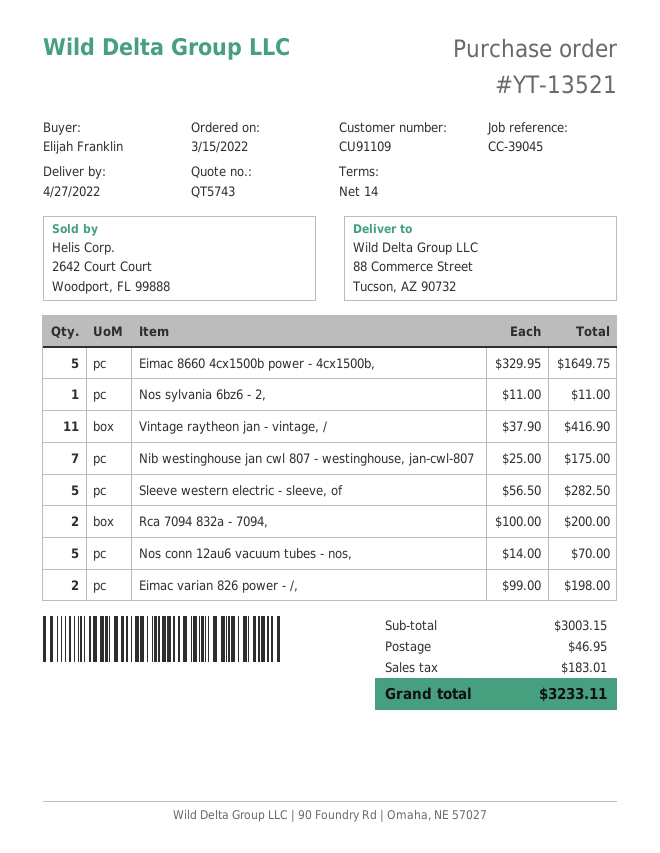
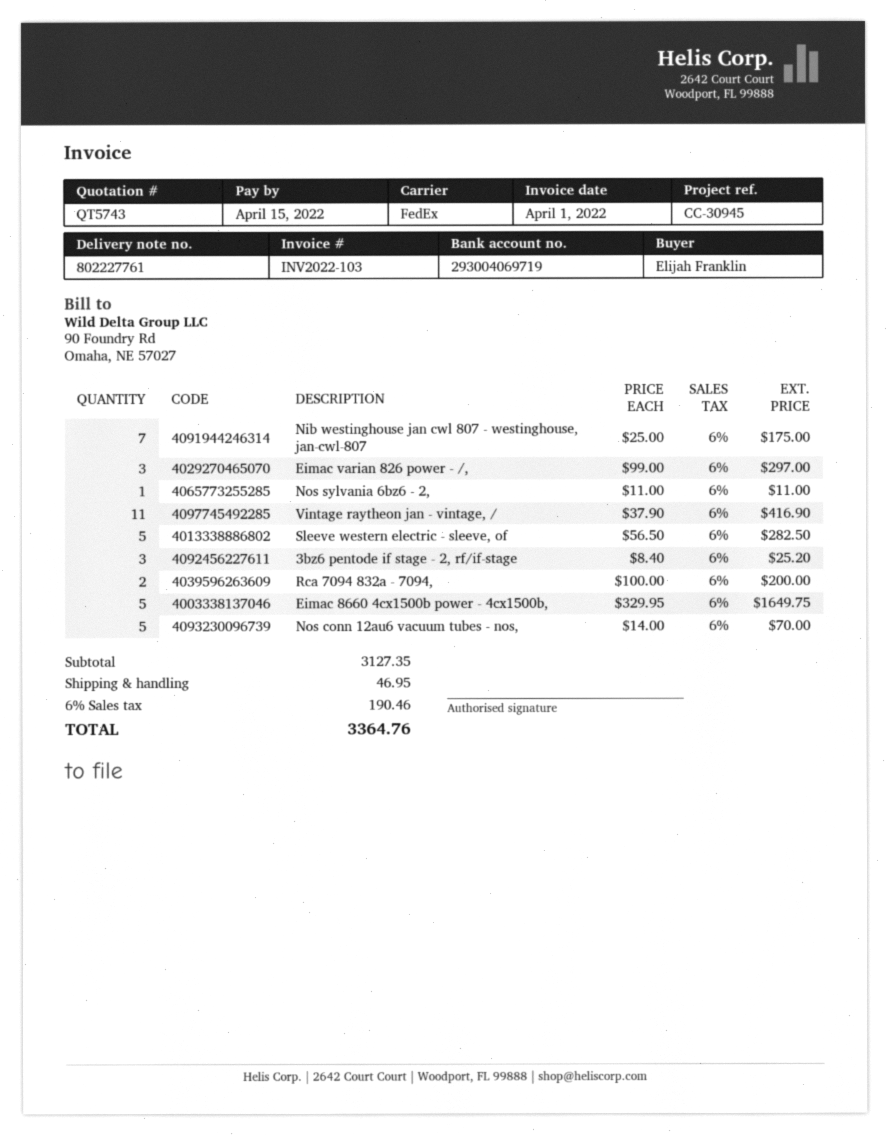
reference: CC-39045 -> CC-30945
Eimac varian 826 power - /,: 2 x 99.00 = 198.00 -> 3 x 99.00 = 297.00
3bz6 pentode if stage - 2, rf/if-stage: none -> 3 x 8.40 = 25.20
subtotal: 3003.15 -> 3127.35
tax: 183.01 -> 190.46
total: 3233.11 -> 3364.76

